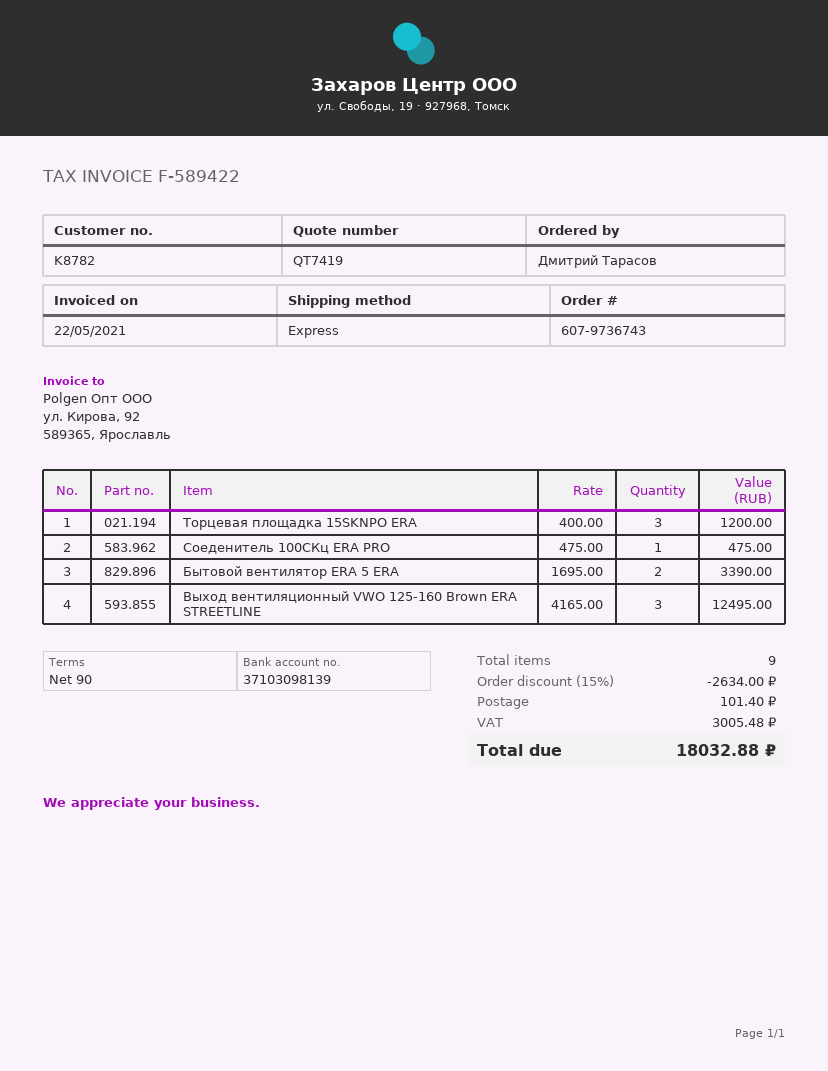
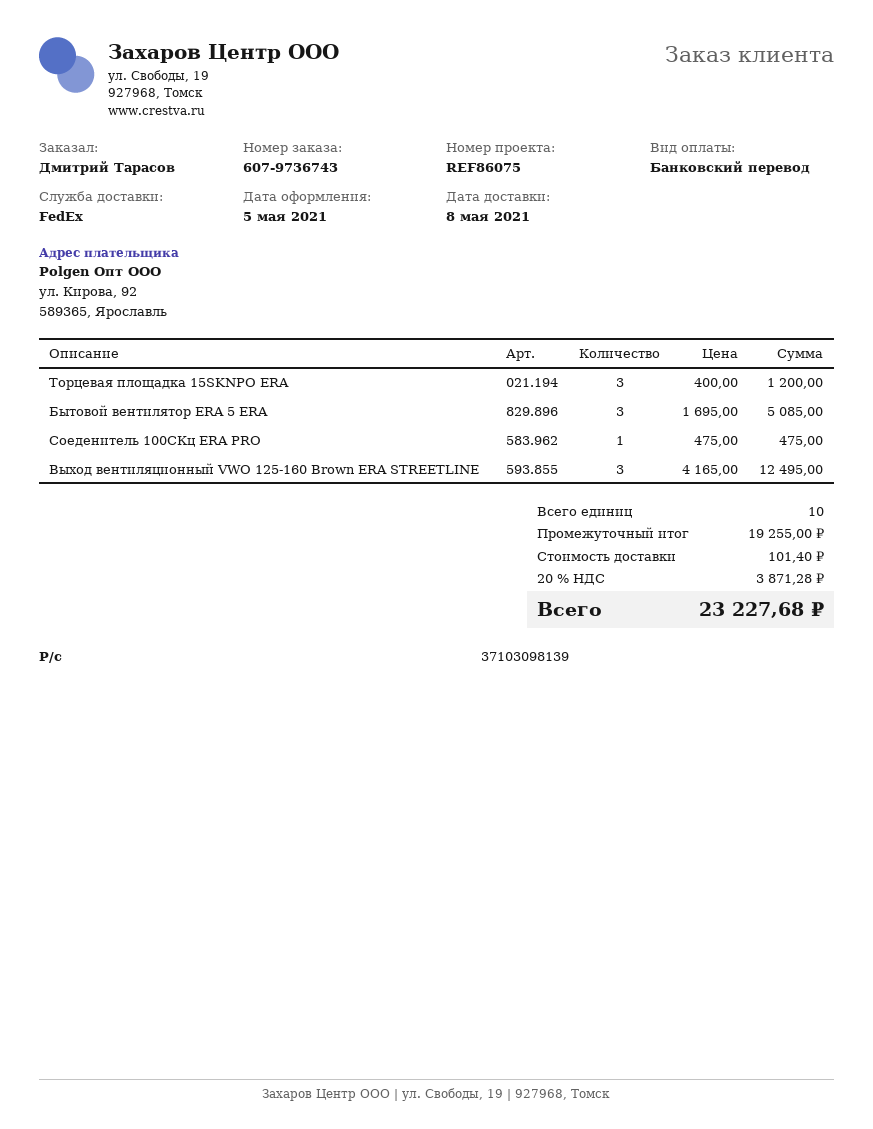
shipping method: express -> FedEx
Бытовой вентилятор ERA 5 ERA: 2 x 1695.00 = 3390.00 -> 3 x 1695.00 = 5085.00
total quantity: 9 -> 10
discount: 15% = 2634.00 -> none
tax: 3005.48 -> 3871.28
total: 18032.88 -> 23227.68

